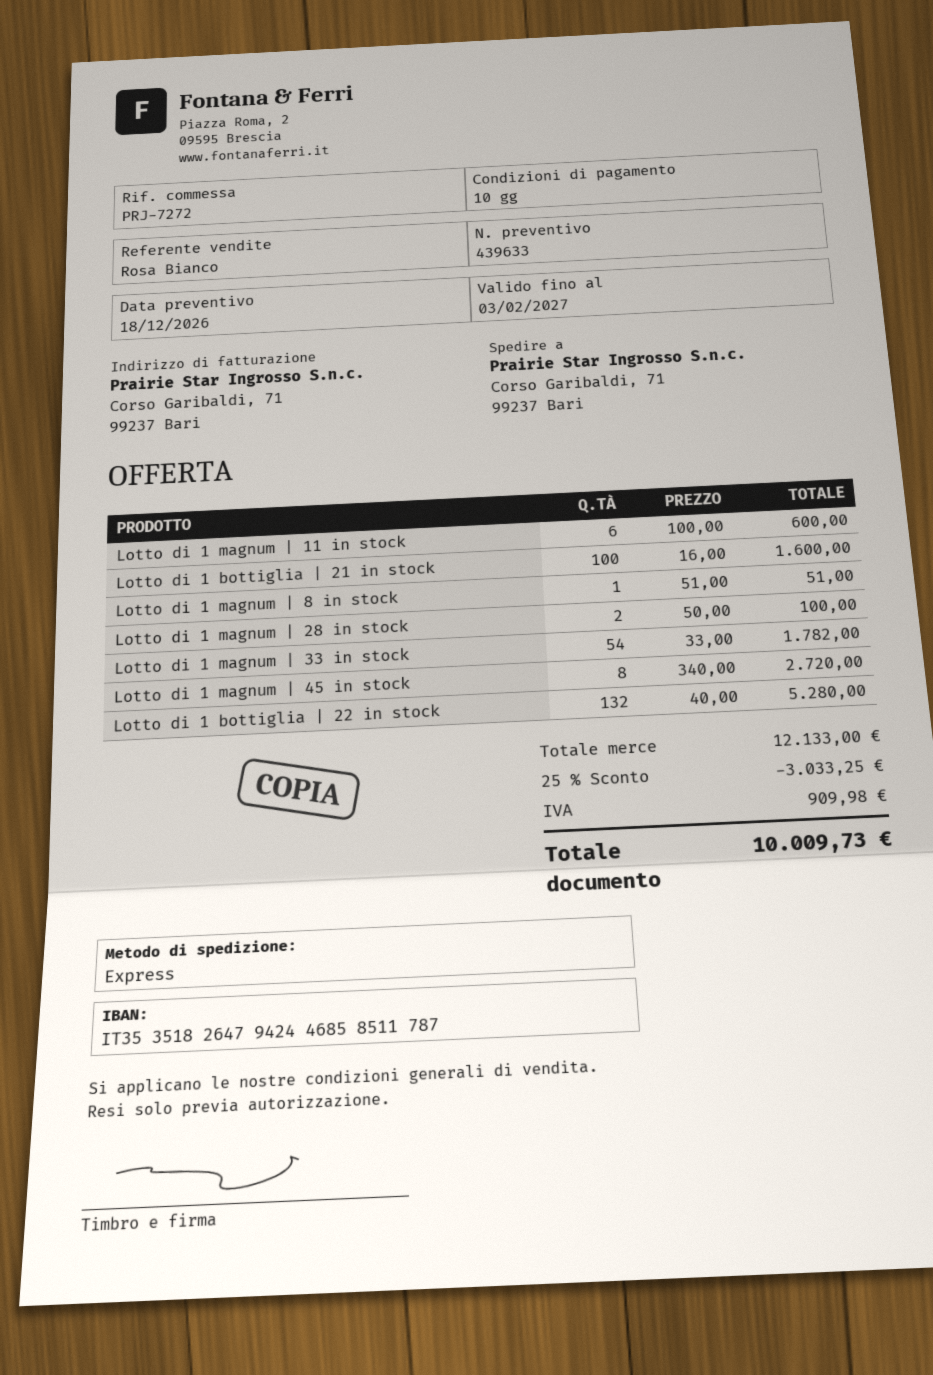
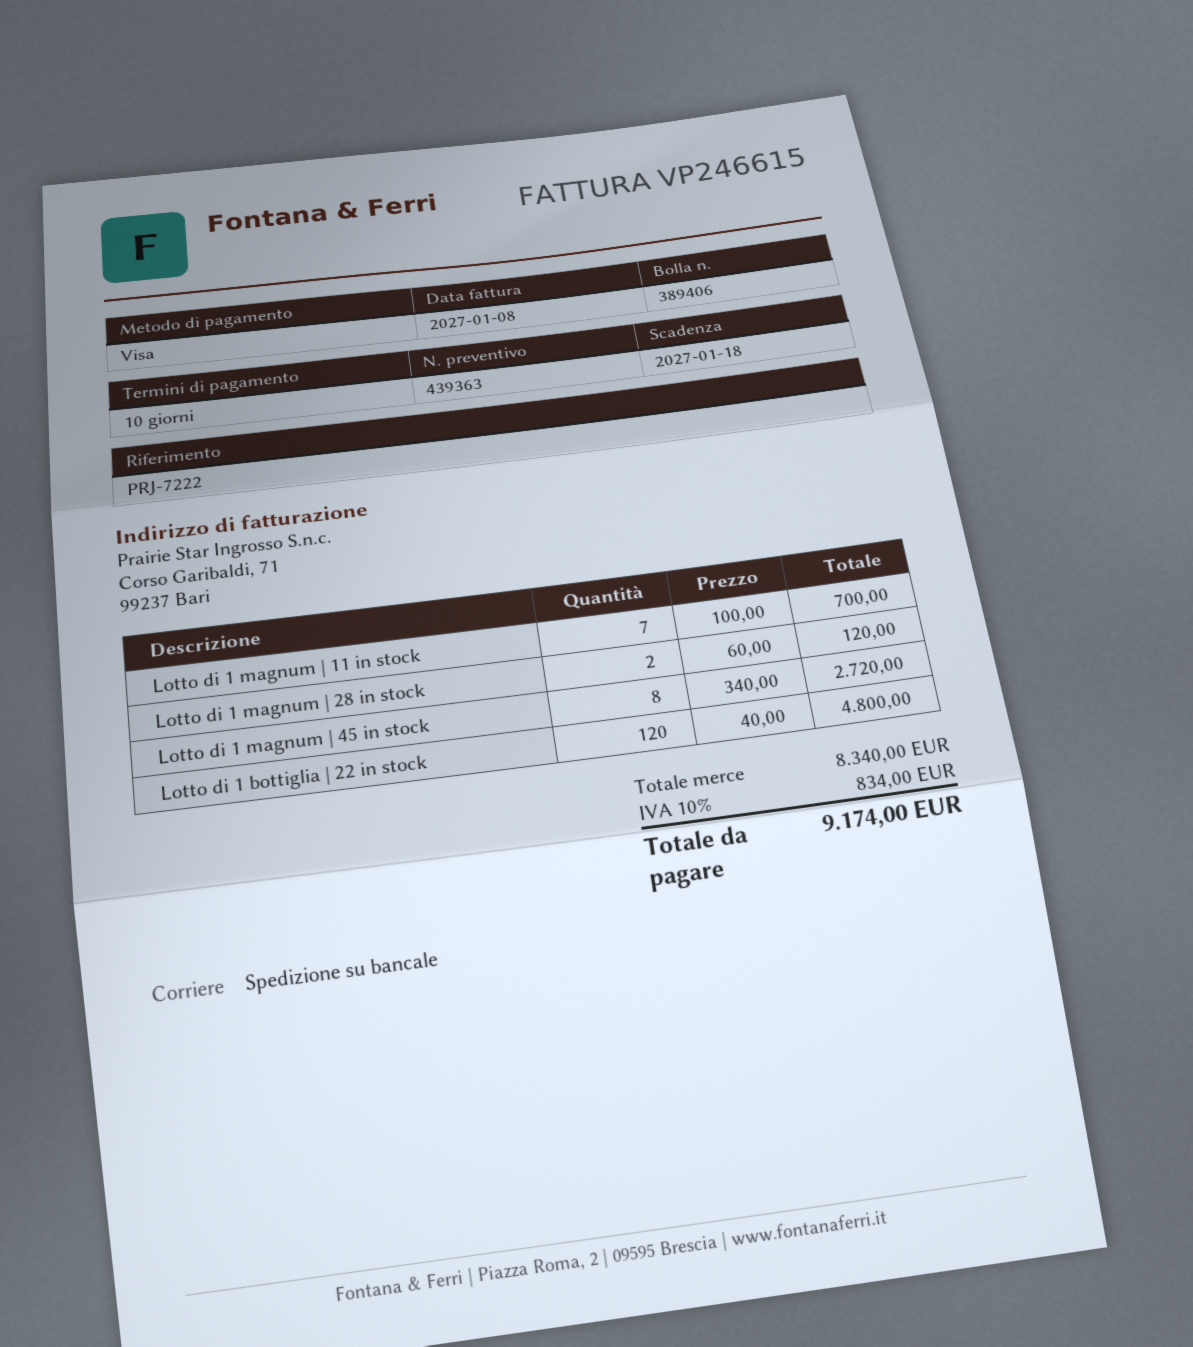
quote number: 439633 -> 439363
reference: PRJ-7272 -> PRJ-7222
shipping method: express -> pallet freight
Lotto di 1 magnum | 11 in stock: 6 x 100.00 = 600.00 -> 7 x 100.00 = 700.00
Lotto di 1 bottiglia | 21 in stock: 100 x 16.00 = 1600.00 -> none
Lotto di 1 magnum | 8 in stock: 1 x 51.00 = 51.00 -> none
Lotto di 1 magnum | 28 in stock: 2 x 50.00 = 100.00 -> 2 x 60.00 = 120.00
Lotto di 1 magnum | 33 in stock: 54 x 33.00 = 1782.00 -> none
Lotto di 1 bottiglia | 22 in stock: 132 x 40.00 = 5280.00 -> 120 x 40.00 = 4800.00
subtotal: 12133.00 -> 8340.00
discount: 25% = 3033.25 -> none
tax: 909.98 -> 834.00
total: 10009.73 -> 9174.00

